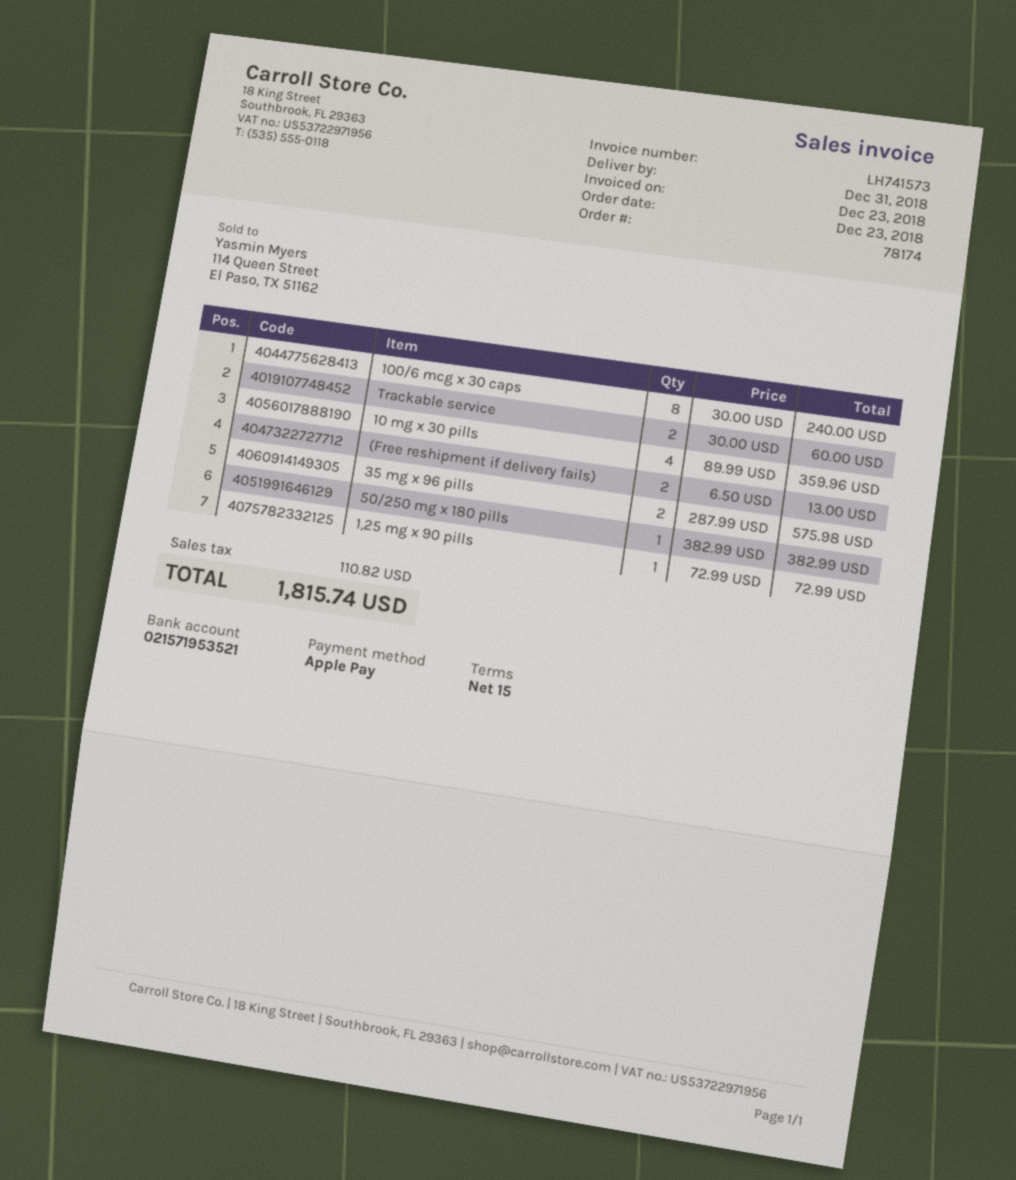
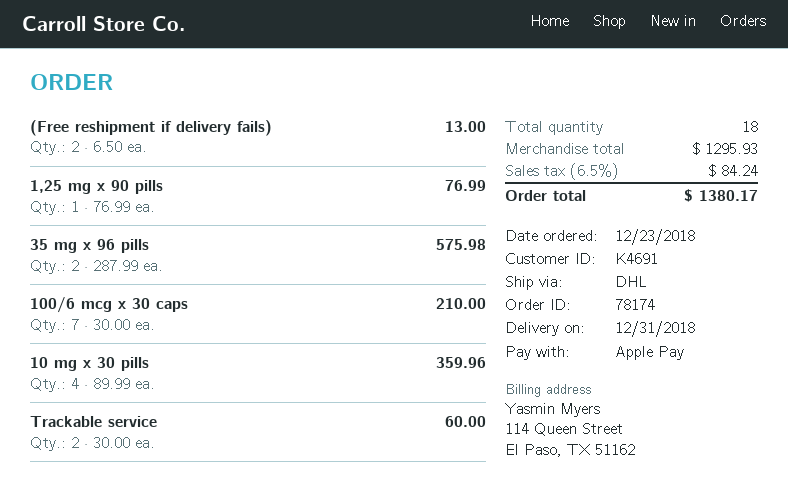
100/6 mcg x 30 caps: 8 x 30.00 = 240.00 -> 7 x 30.00 = 210.00
50/250 mg x 180 pills: 1 x 382.99 = 382.99 -> none
1,25 mg x 90 pills: 1 x 72.99 = 72.99 -> 1 x 76.99 = 76.99
tax: 110.82 -> 84.24
total: 1815.74 -> 1380.17

